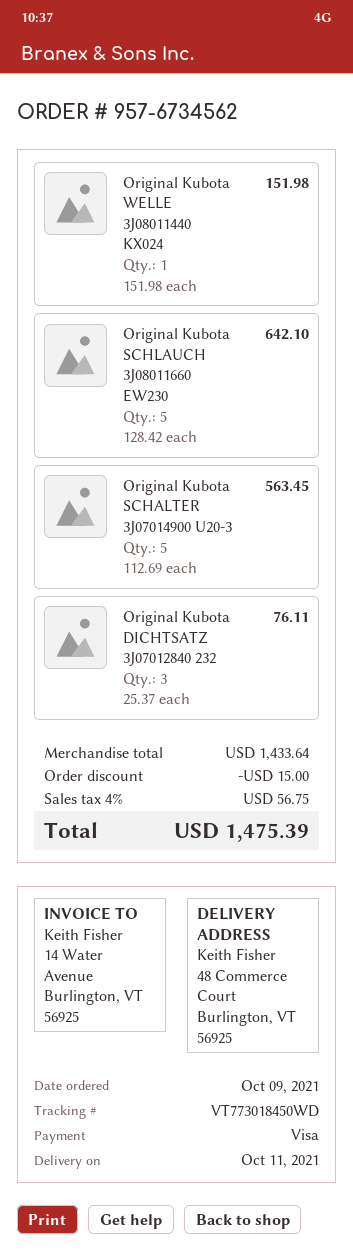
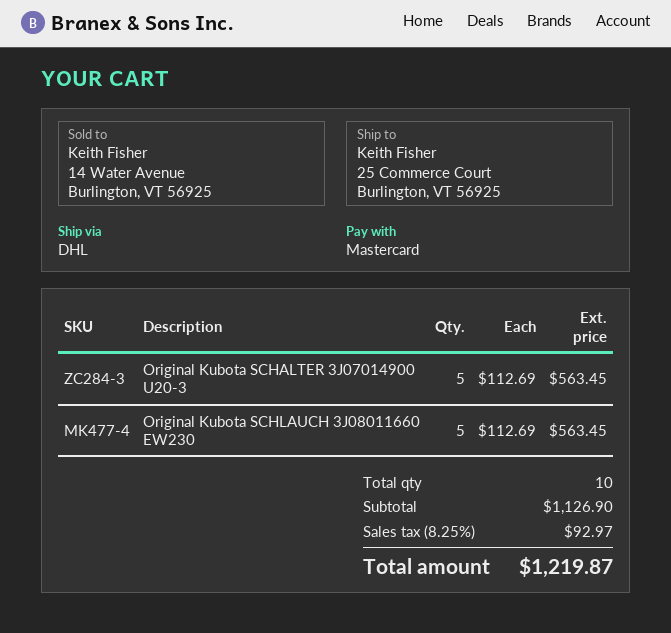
payment method: Visa -> Mastercard
ship to: 48 Commerce Court, Burlington, VT 56925 -> 25 Commerce Court, Burlington, VT 56925
Original Kubota WELLE 3J08011440 KX024: 1 x 151.98 = 151.98 -> none
Original Kubota SCHLAUCH 3J08011660 EW230: 5 x 128.42 = 642.10 -> 5 x 112.69 = 563.45
Original Kubota DICHTSATZ 3J07012840 232: 3 x 25.37 = 76.11 -> none
subtotal: 1433.64 -> 1126.90
discount: 15.00 -> none
tax: 4% = 56.75 -> 8.25% = 92.97
total: 1475.39 -> 1219.87

